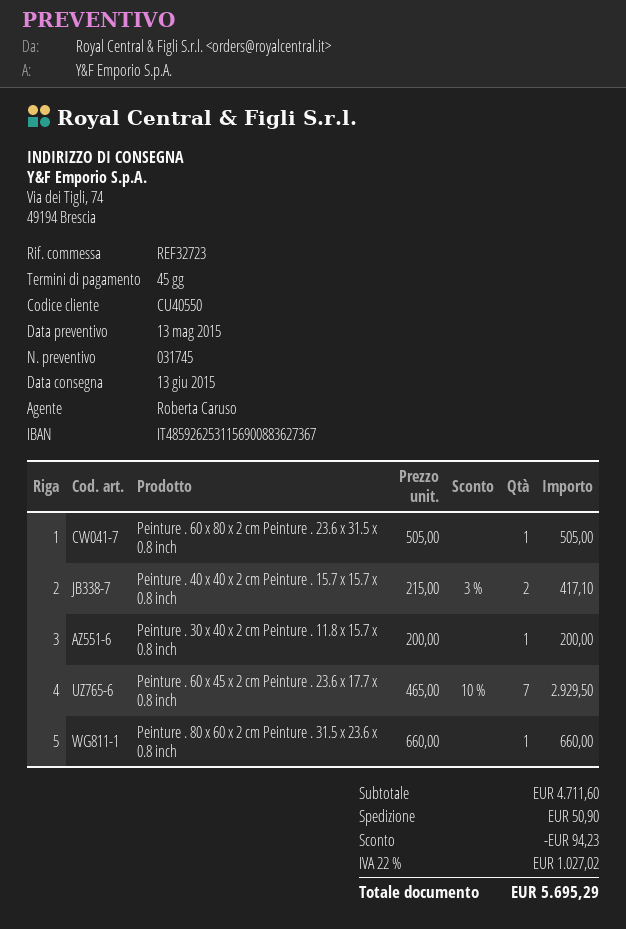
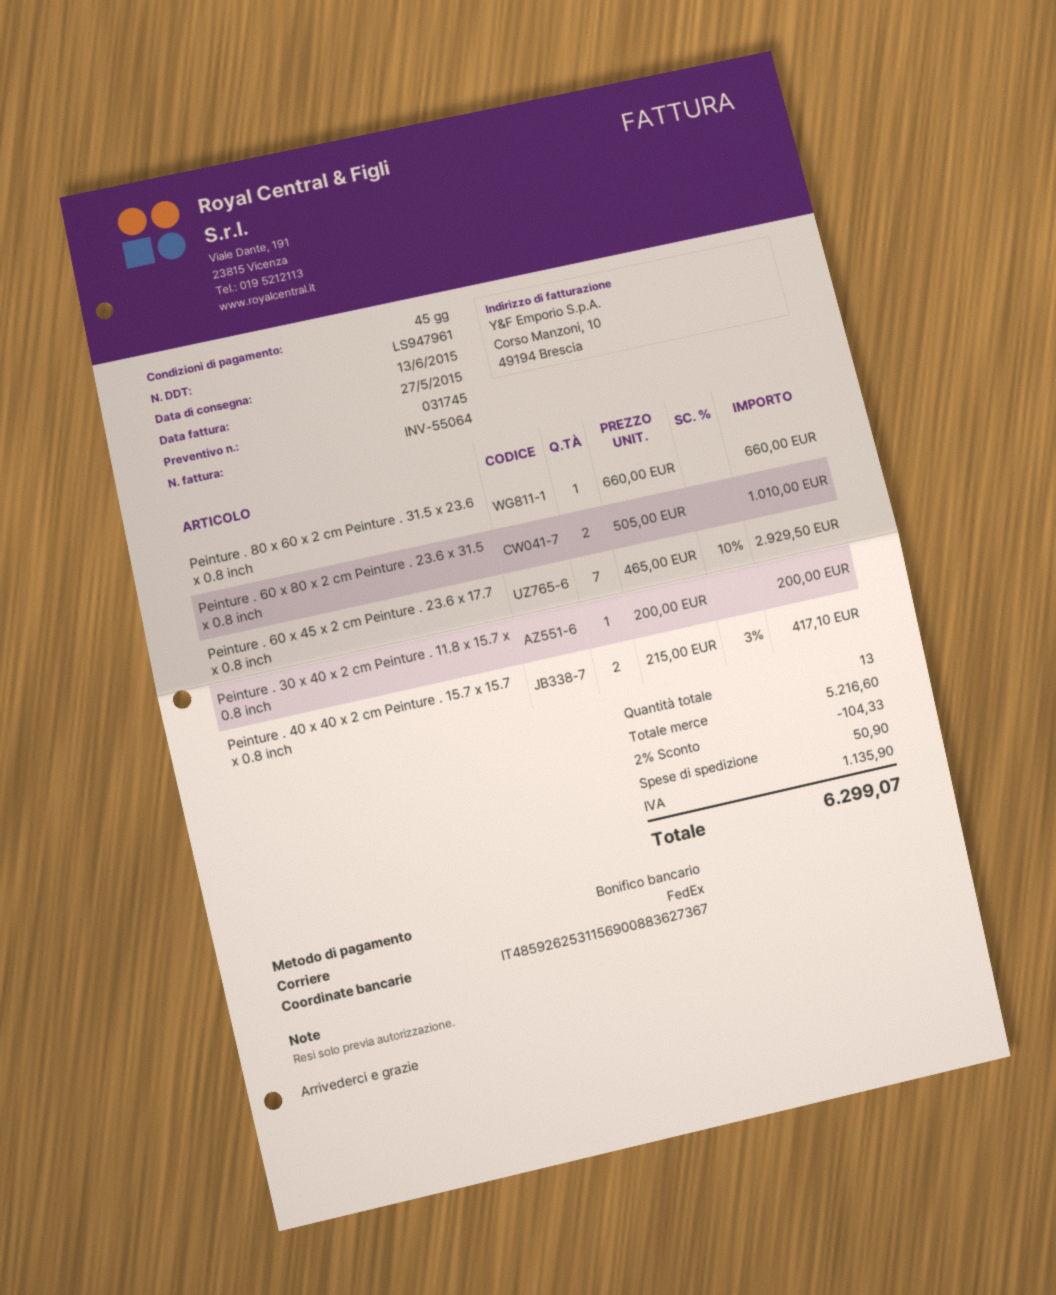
Peinture . 60 x 80 x 2 cm Peinture . 23.6 x 31.5 x 0.8 inch: 1 x 505.00 = 505.00 -> 2 x 505.00 = 1010.00
subtotal: 4711.60 -> 5216.60
discount: 94.23 -> 104.33
tax: 1027.02 -> 1135.90
total: 5695.29 -> 6299.07

